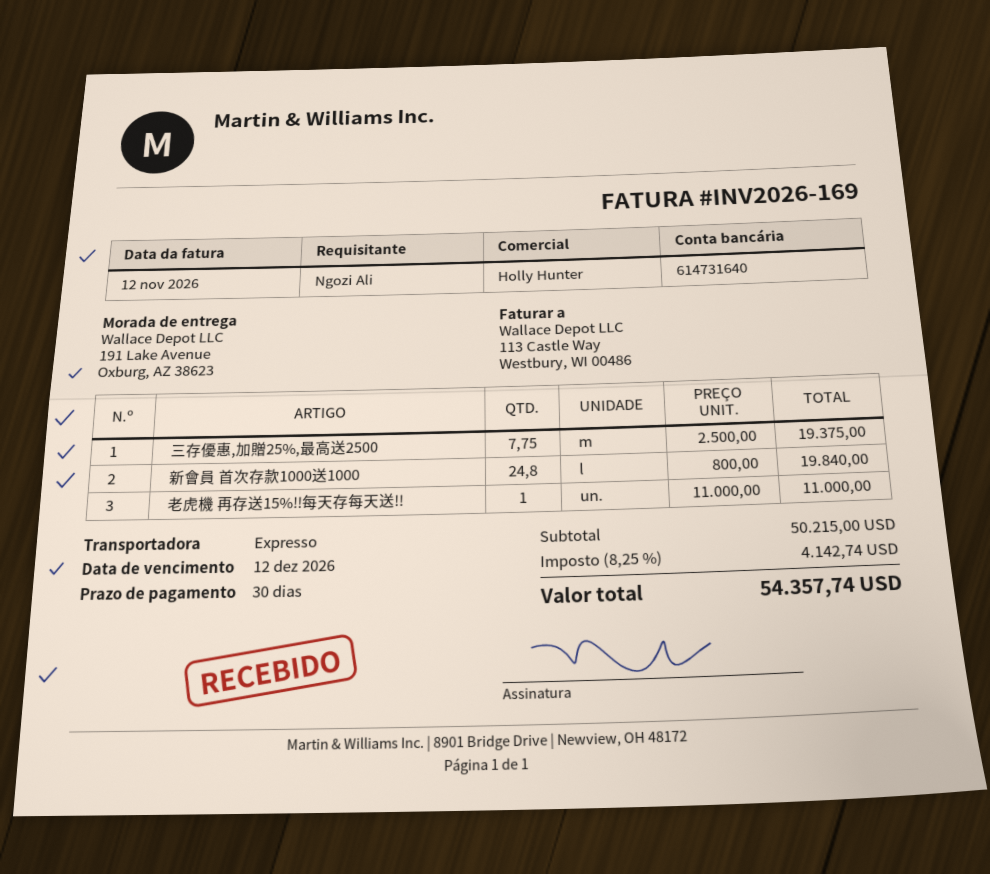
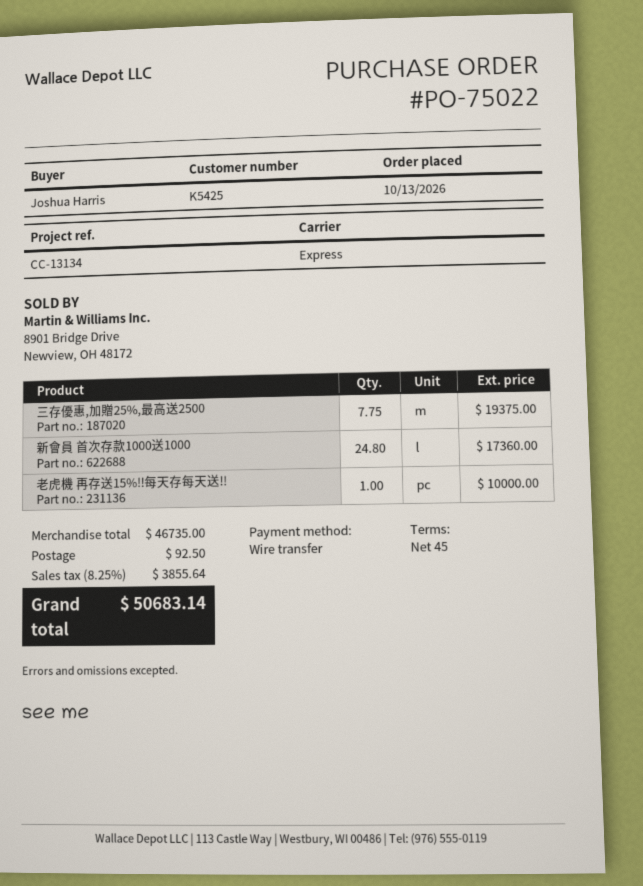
payment terms: 30 days -> 45 days
ordered by: Ngozi Ali -> Joshua Harris
新會員 首次存款1000送1000: 24.8 for 19840.00 -> 24.8 for 17360.00
老虎機 再存送15%!!每天存每天送!!: 1 for 11000.00 -> 1 for 10000.00
subtotal: 50215.00 -> 46735.00
shipping: none -> 92.50
tax: 8.25% = 4142.74 -> 8.25% = 3855.64
total: 54357.74 -> 50683.14

